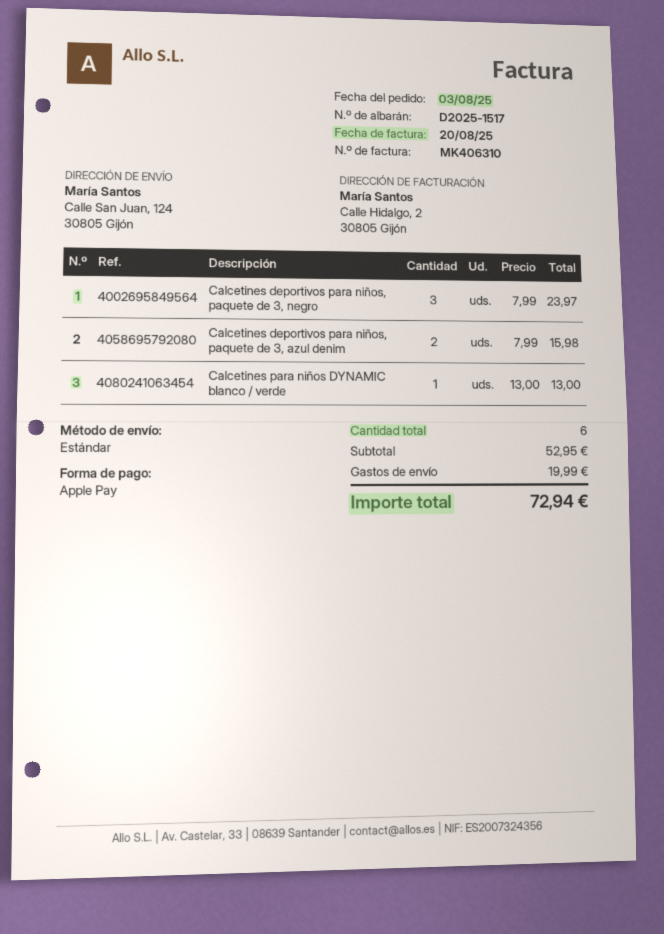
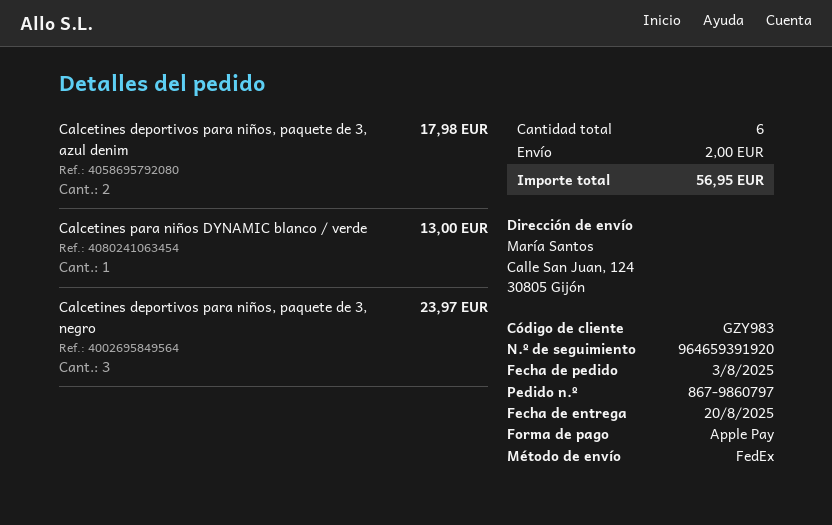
shipping method: standard -> FedEx
Calcetines deportivos para niños, paquete de 3, azul denim: 2 for 15.98 -> 2 for 17.98
shipping: 19.99 -> 2.00
total: 72.94 -> 56.95

